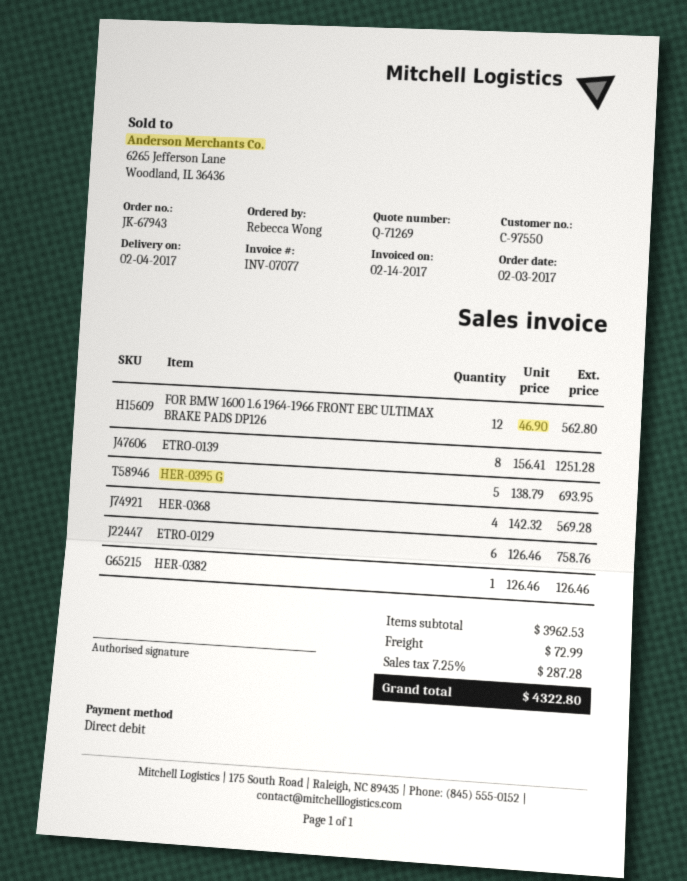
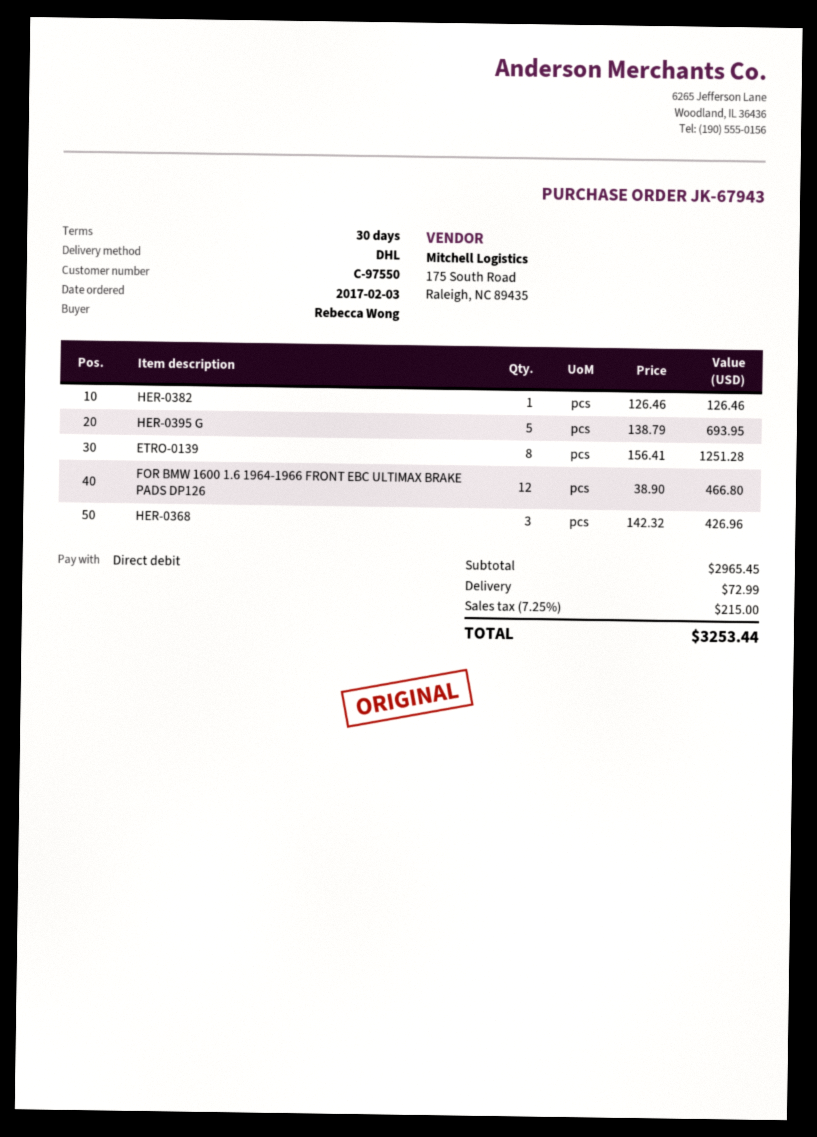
FOR BMW 1600 1.6 1964-1966 FRONT EBC ULTIMAX BRAKE PADS DP126: 12 x 46.90 = 562.80 -> 12 x 38.90 = 466.80
HER-0368: 4 x 142.32 = 569.28 -> 3 x 142.32 = 426.96
ETRO-0129: 6 x 126.46 = 758.76 -> none
subtotal: 3962.53 -> 2965.45
tax: 7.25% = 287.28 -> 7.25% = 215.00
total: 4322.80 -> 3253.44

